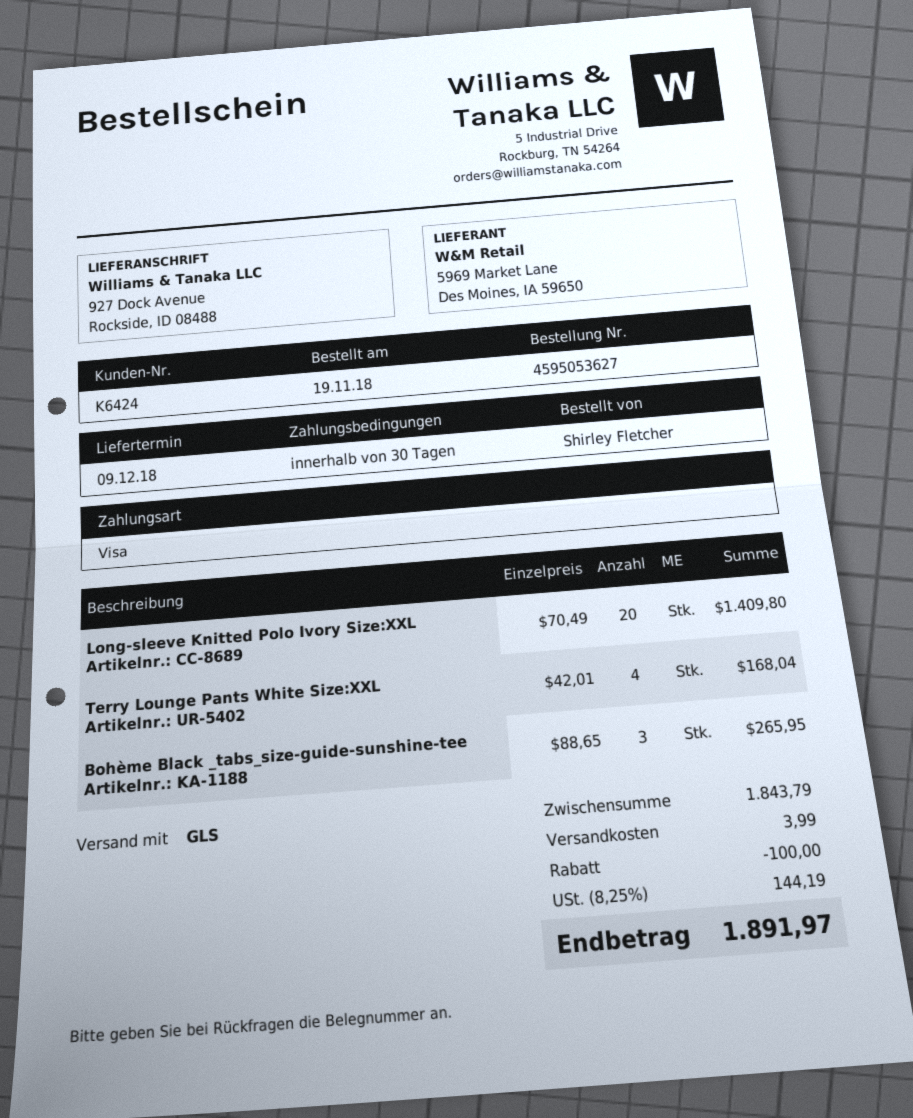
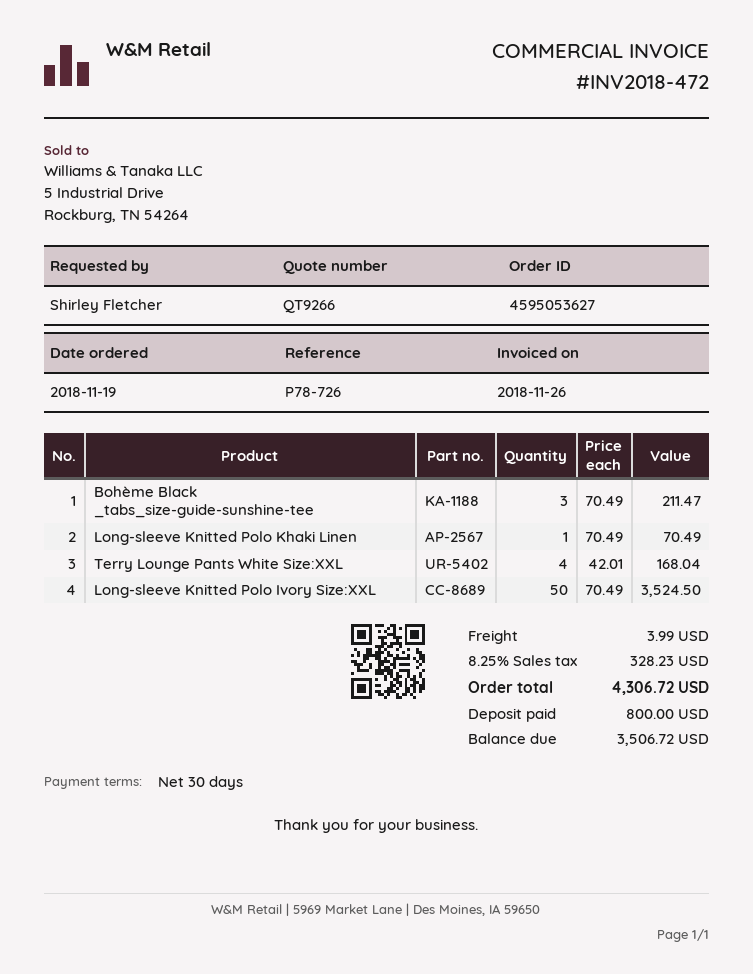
Long-sleeve Knitted Polo Ivory Size:XXL: 20 x 70.49 = 1409.80 -> 50 x 70.49 = 3524.50
Bohème Black _tabs_size-guide-sunshine-tee: 3 x 88.65 = 265.95 -> 3 x 70.49 = 211.47
Long-sleeve Knitted Polo Khaki Linen: none -> 1 x 70.49 = 70.49
discount: 100.00 -> none
tax: 8.25% = 144.19 -> 8.25% = 328.23
total: 1891.97 -> 4306.72

